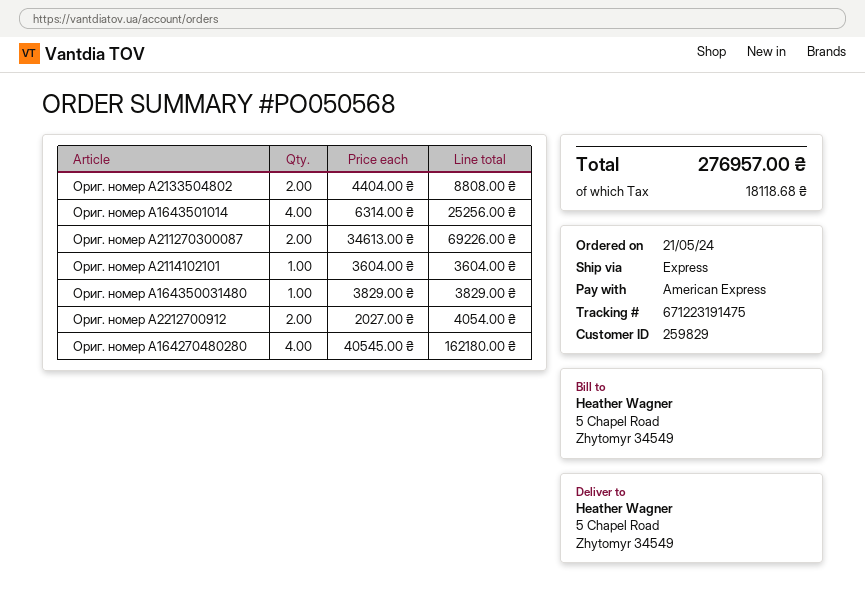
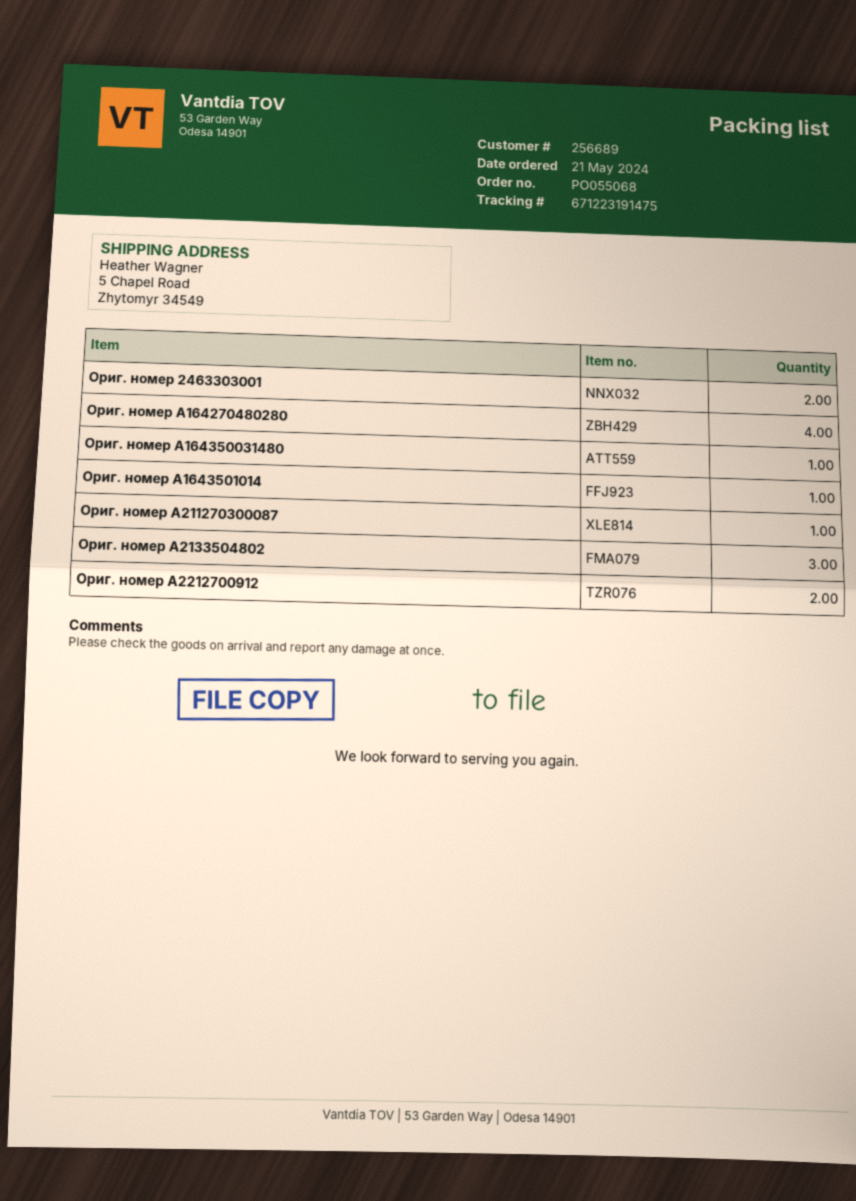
order number: PO050568 -> PO055068
customer number: 259829 -> 256689
Ориг. номер A2133504802: 2 -> 3
Ориг. номер A1643501014: 4 -> 1
Ориг. номер A211270300087: 2 -> 1
Ориг. номер A2114102101: 1 -> none
Ориг. номер 2463303001: none -> 2

